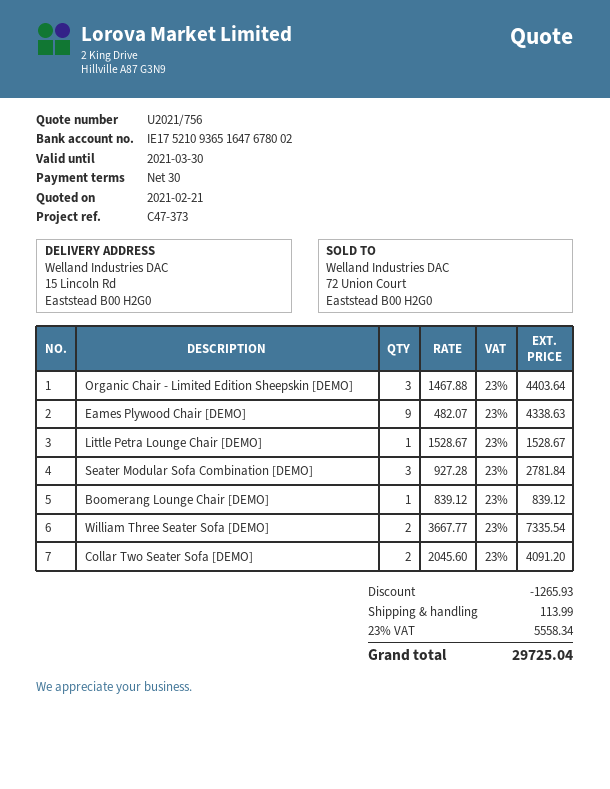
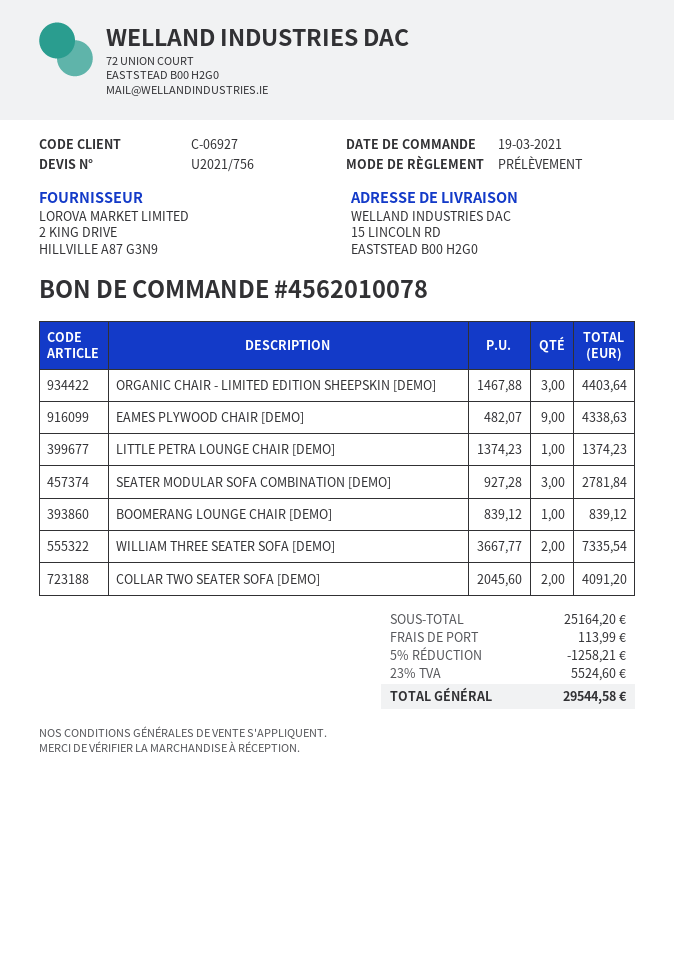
Little Petra Lounge Chair [DEMO]: 1 x 1528.67 = 1528.67 -> 1 x 1374.23 = 1374.23
discount: 1265.93 -> 1258.21
tax: 23% = 5558.34 -> 23% = 5524.60
total: 29725.04 -> 29544.58

